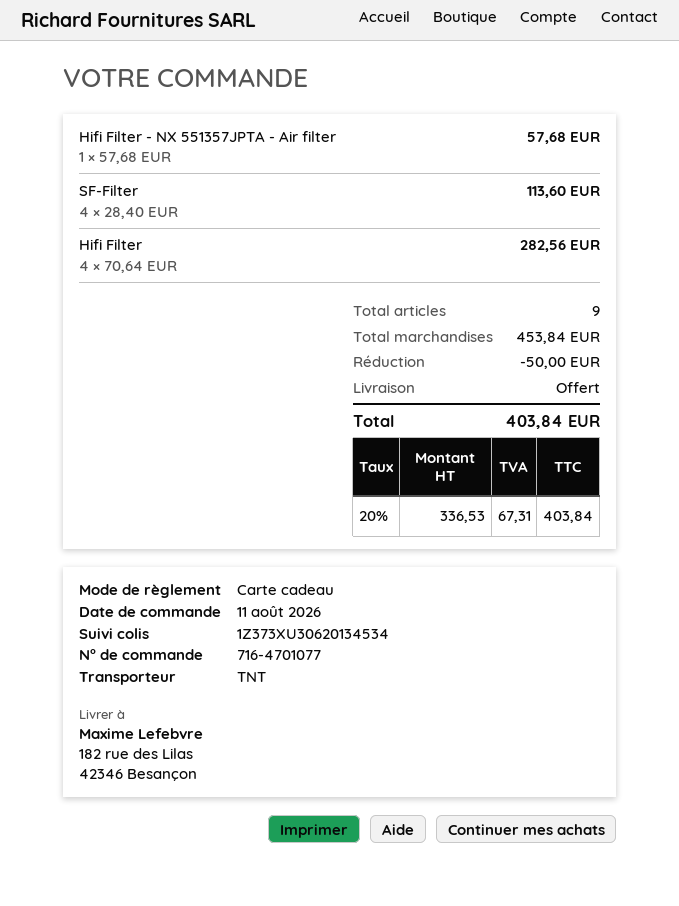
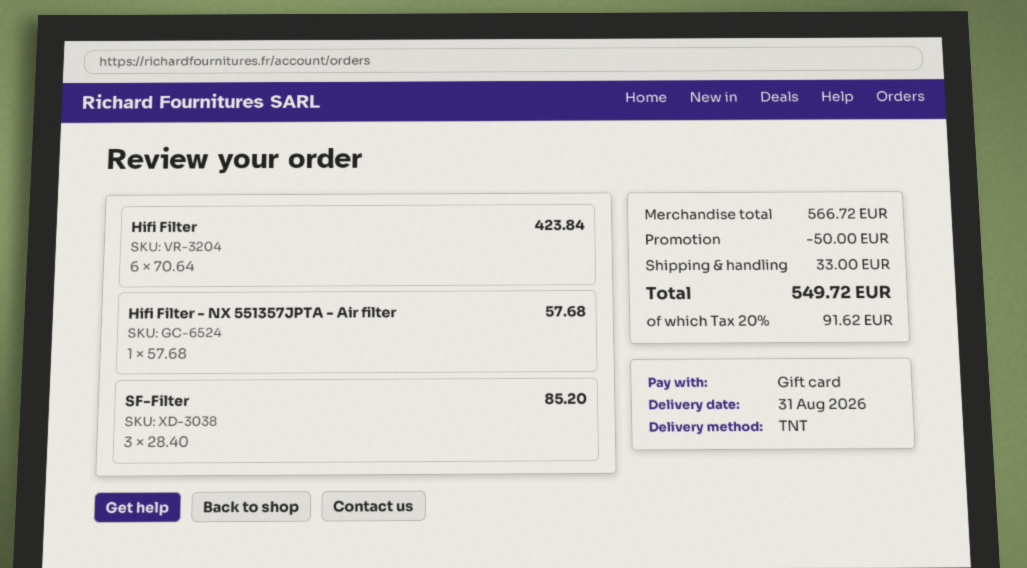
SF-Filter: 4 x 28.40 = 113.60 -> 3 x 28.40 = 85.20
Hifi Filter: 4 x 70.64 = 282.56 -> 6 x 70.64 = 423.84
subtotal: 453.84 -> 566.72
shipping: 0.00 -> 33.00
tax: 20% = 67.31 -> 20% = 91.62
total: 403.84 -> 549.72

